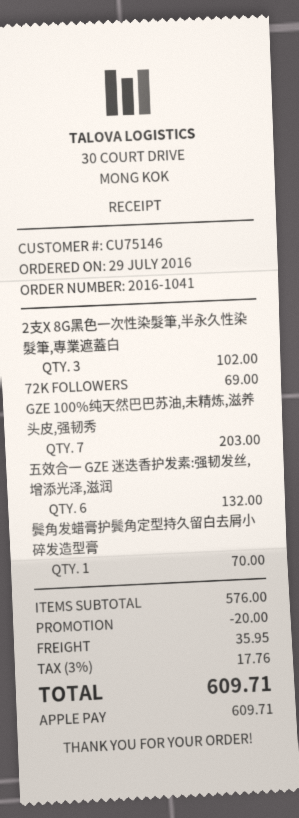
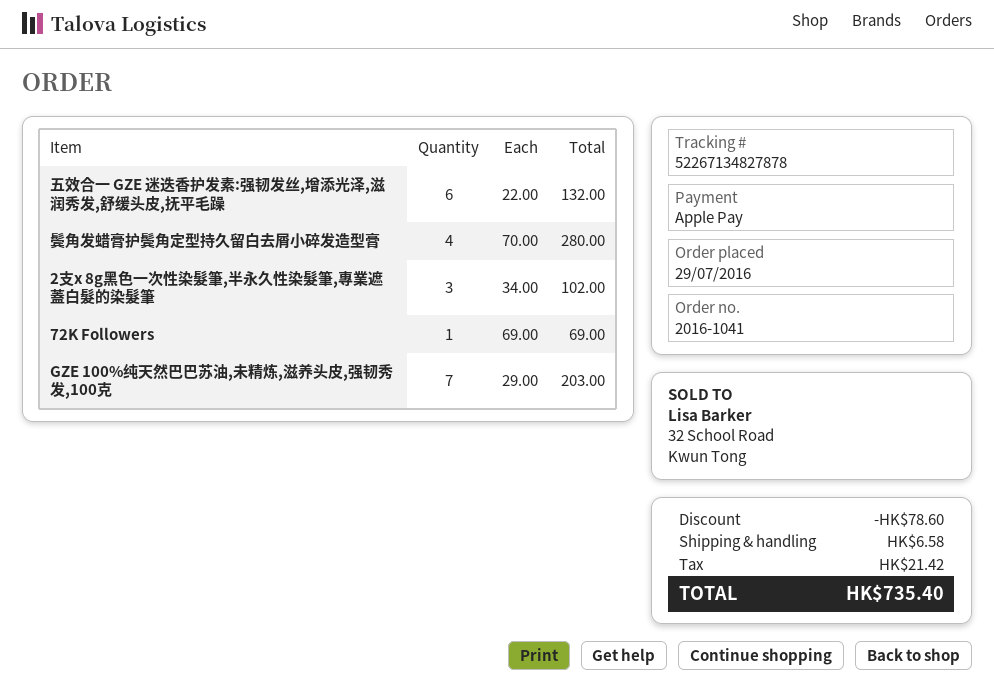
鬓角发蜡膏护鬓角定型持久留白去屑小碎发造型膏: 1 for 70.00 -> 4 for 280.00
discount: 20.00 -> 78.60
shipping: 35.95 -> 6.58
tax: 17.76 -> 21.42
total: 609.71 -> 735.40

